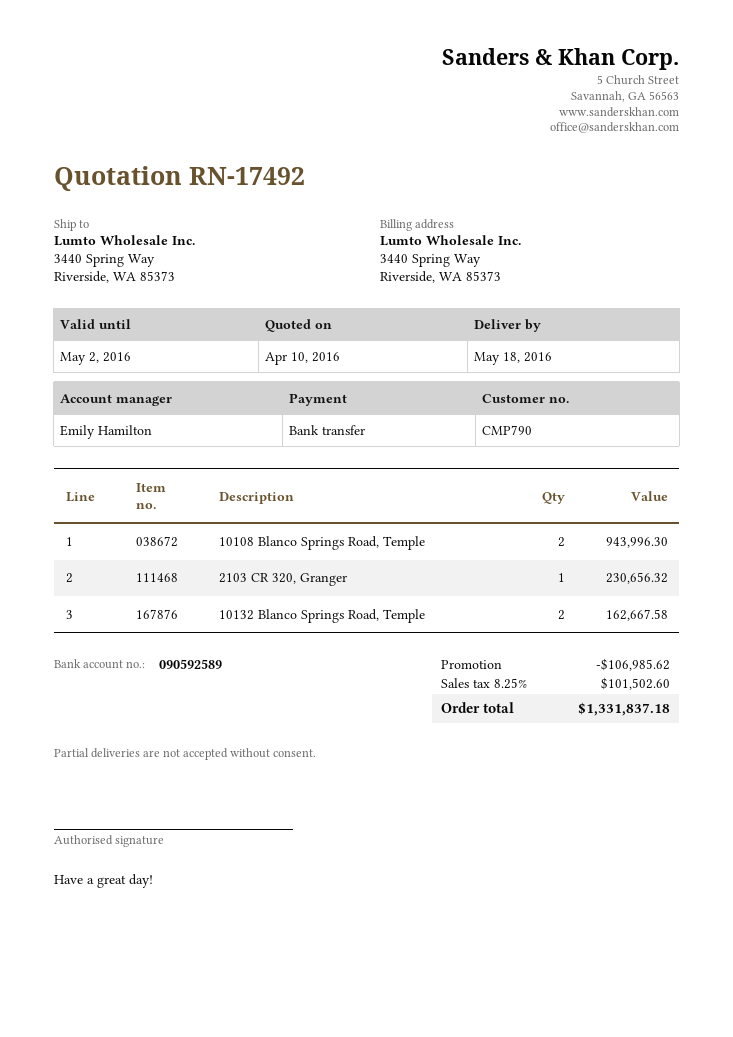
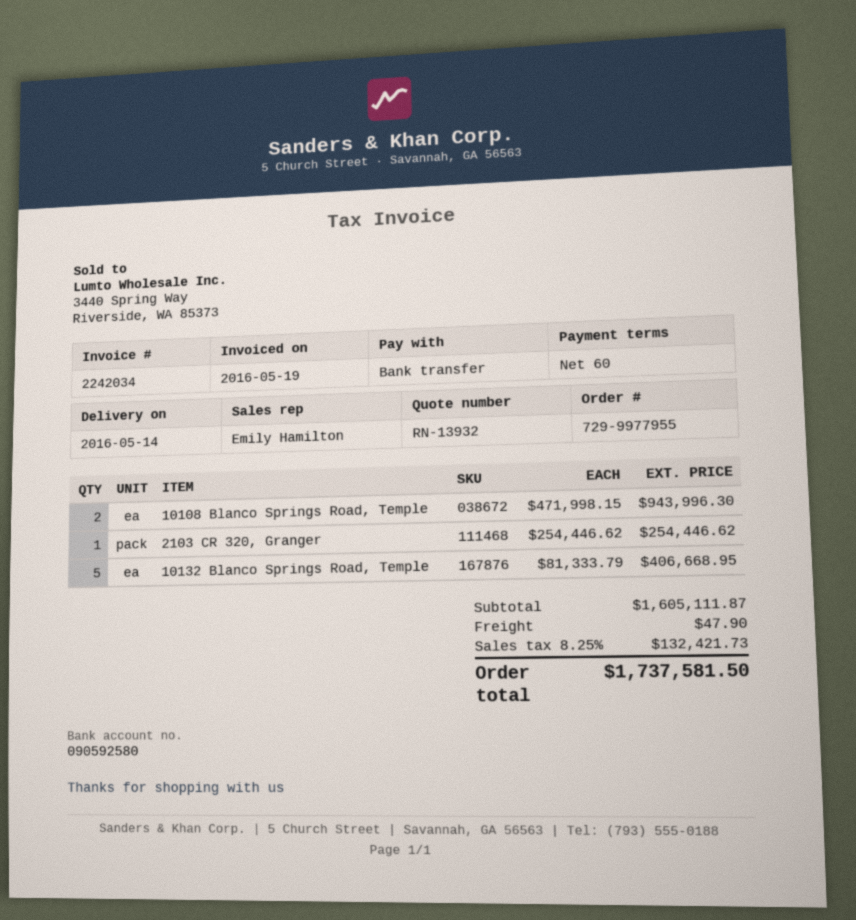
quote number: RN-17492 -> RN-13932
delivery date: 2016-05-18 -> 2016-05-14
bank account: 090592589 -> 090592580
2103 CR 320, Granger: 1 for 230656.32 -> 1 for 254446.62
10132 Blanco Springs Road, Temple: 2 for 162667.58 -> 5 for 406668.95
discount: 106985.62 -> none
shipping: none -> 47.90
tax: 8.25% = 101502.60 -> 8.25% = 132421.73
total: 1331837.18 -> 1737581.50

